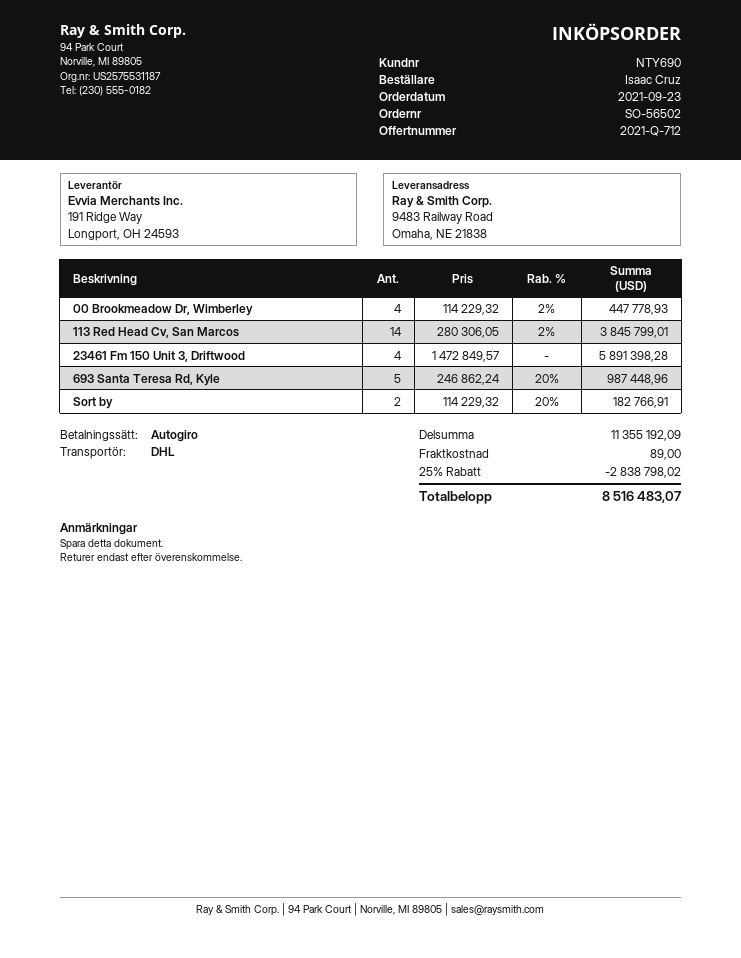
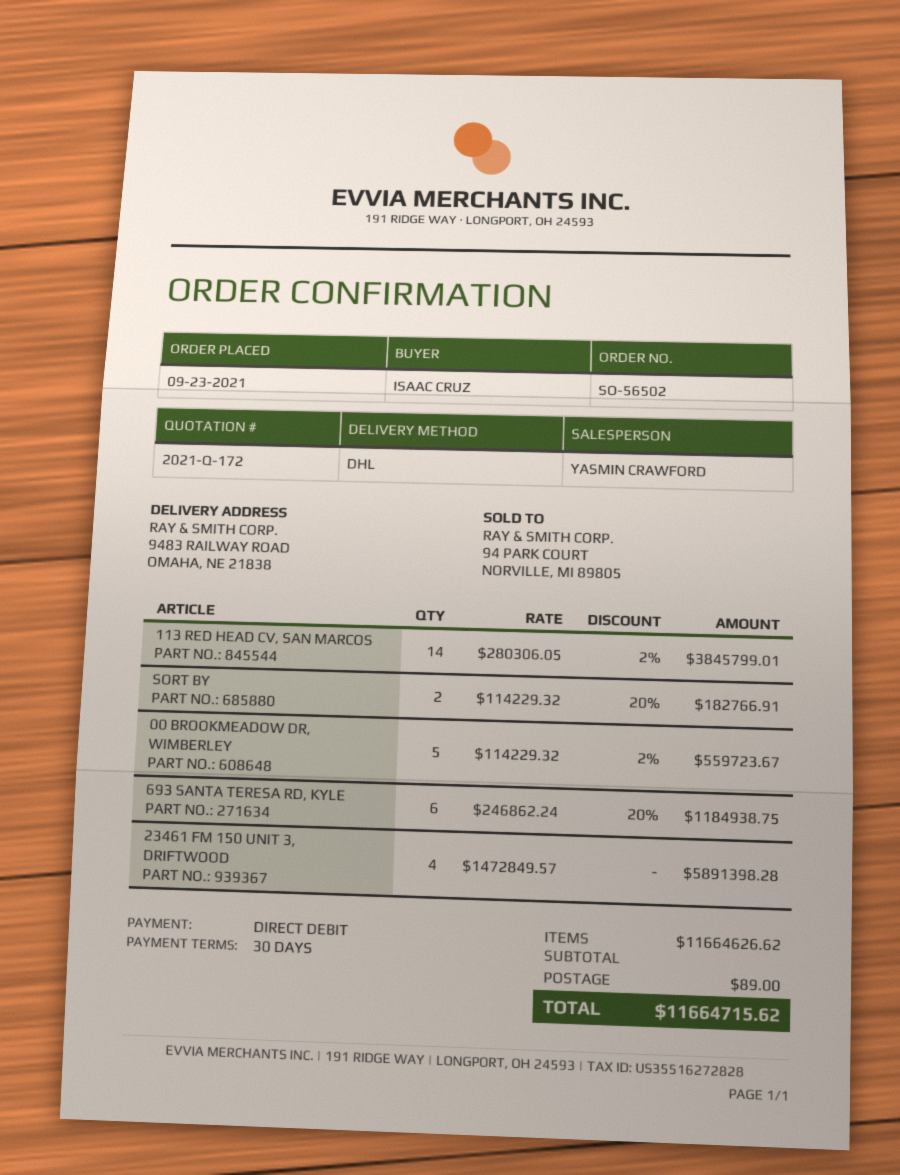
quote number: 2021-Q-712 -> 2021-Q-172
00 Brookmeadow Dr, Wimberley: 4 x 114229.32 - 2% = 447778.93 -> 5 x 114229.32 - 2% = 559723.67
693 Santa Teresa Rd, Kyle: 5 x 246862.24 - 20% = 987448.96 -> 6 x 246862.24 - 20% = 1184938.75
subtotal: 11355192.09 -> 11664626.62
discount: 25% = 2838798.02 -> none
total: 8516483.07 -> 11664715.62

